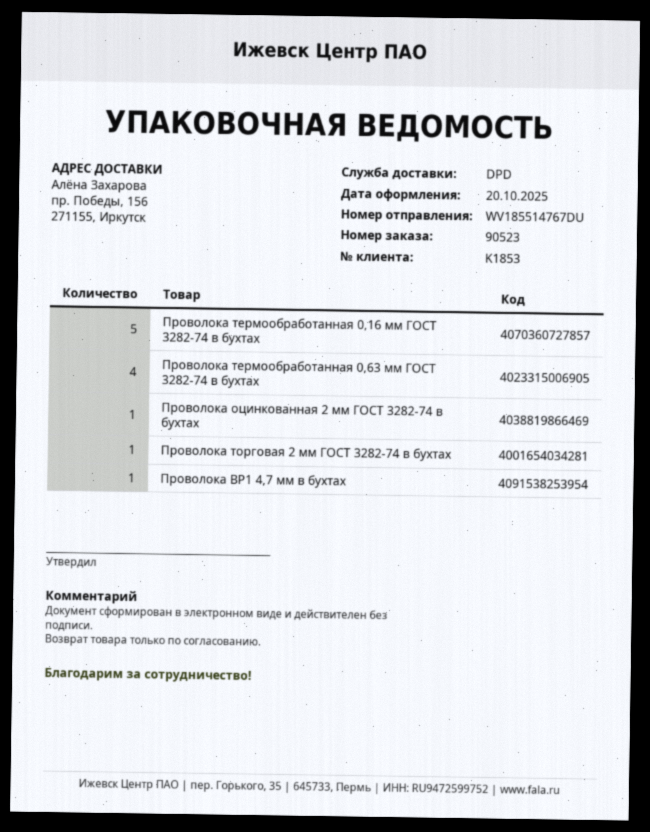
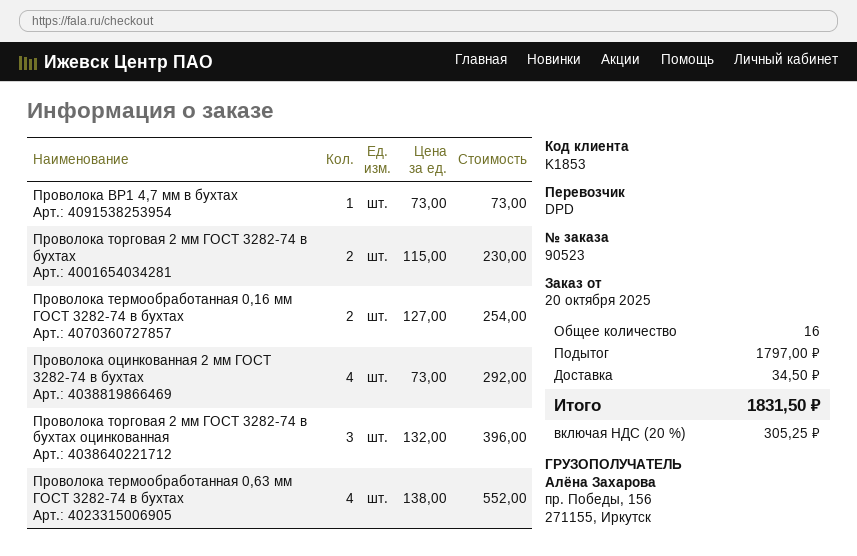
Проволока термообработанная 0,16 мм ГОСТ 3282-74 в бухтах: 5 -> 2
Проволока оцинкованная 2 мм ГОСТ 3282-74 в бухтах: 1 -> 4
Проволока торговая 2 мм ГОСТ 3282-74 в бухтах: 1 -> 2
Проволока торговая 2 мм ГОСТ 3282-74 в бухтах оцинкованная: none -> 3

